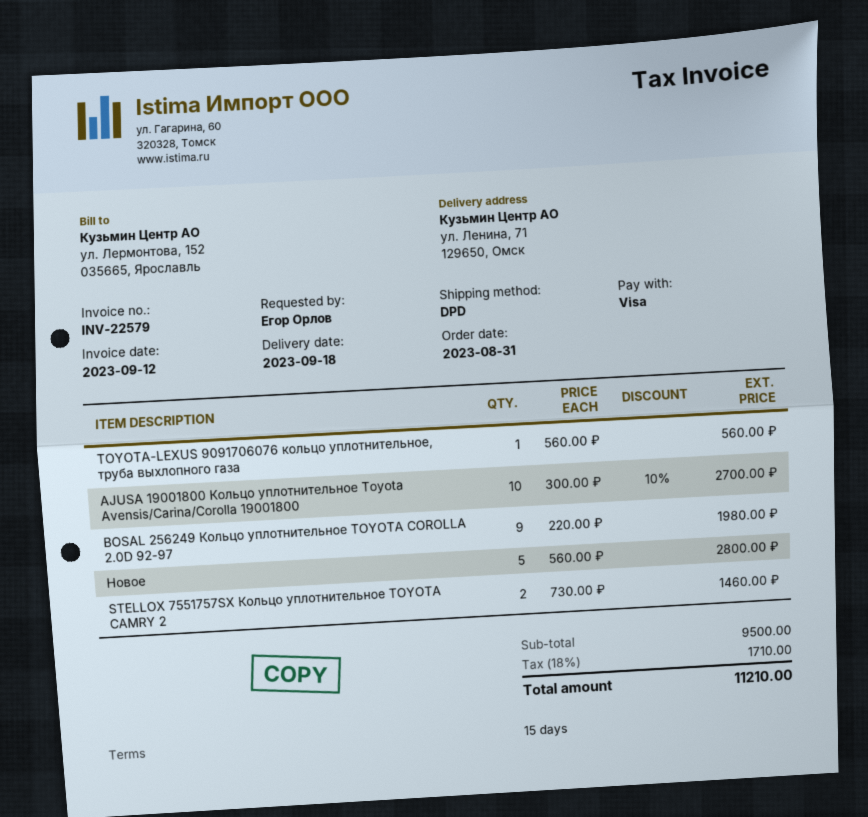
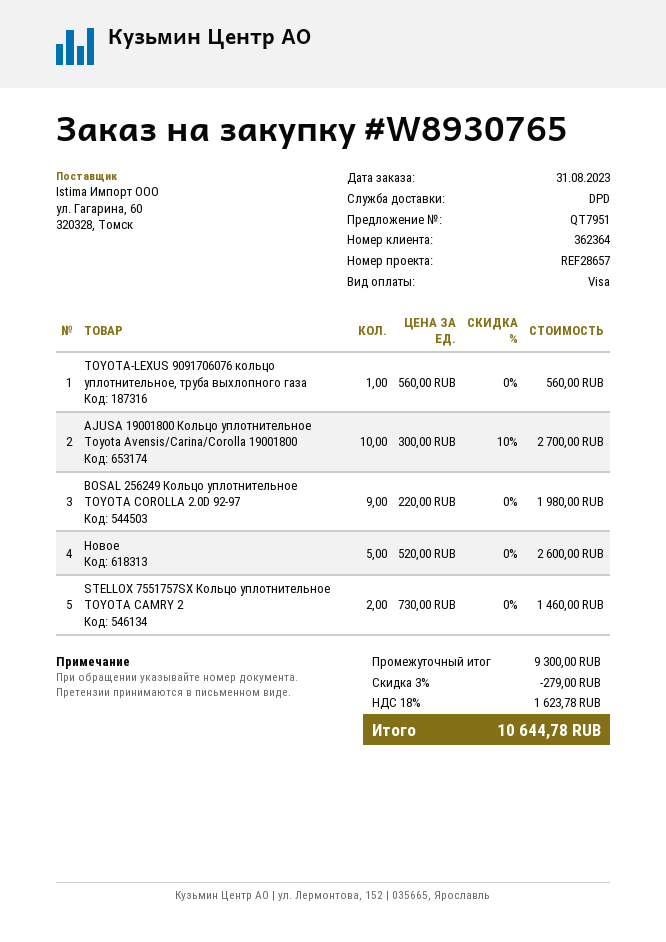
Новое: 5 x 560.00 = 2800.00 -> 5 x 520.00 = 2600.00
subtotal: 9500.00 -> 9300.00
discount: none -> 3% = 279.00
tax: 18% = 1710.00 -> 18% = 1623.78
total: 11210.00 -> 10644.78

